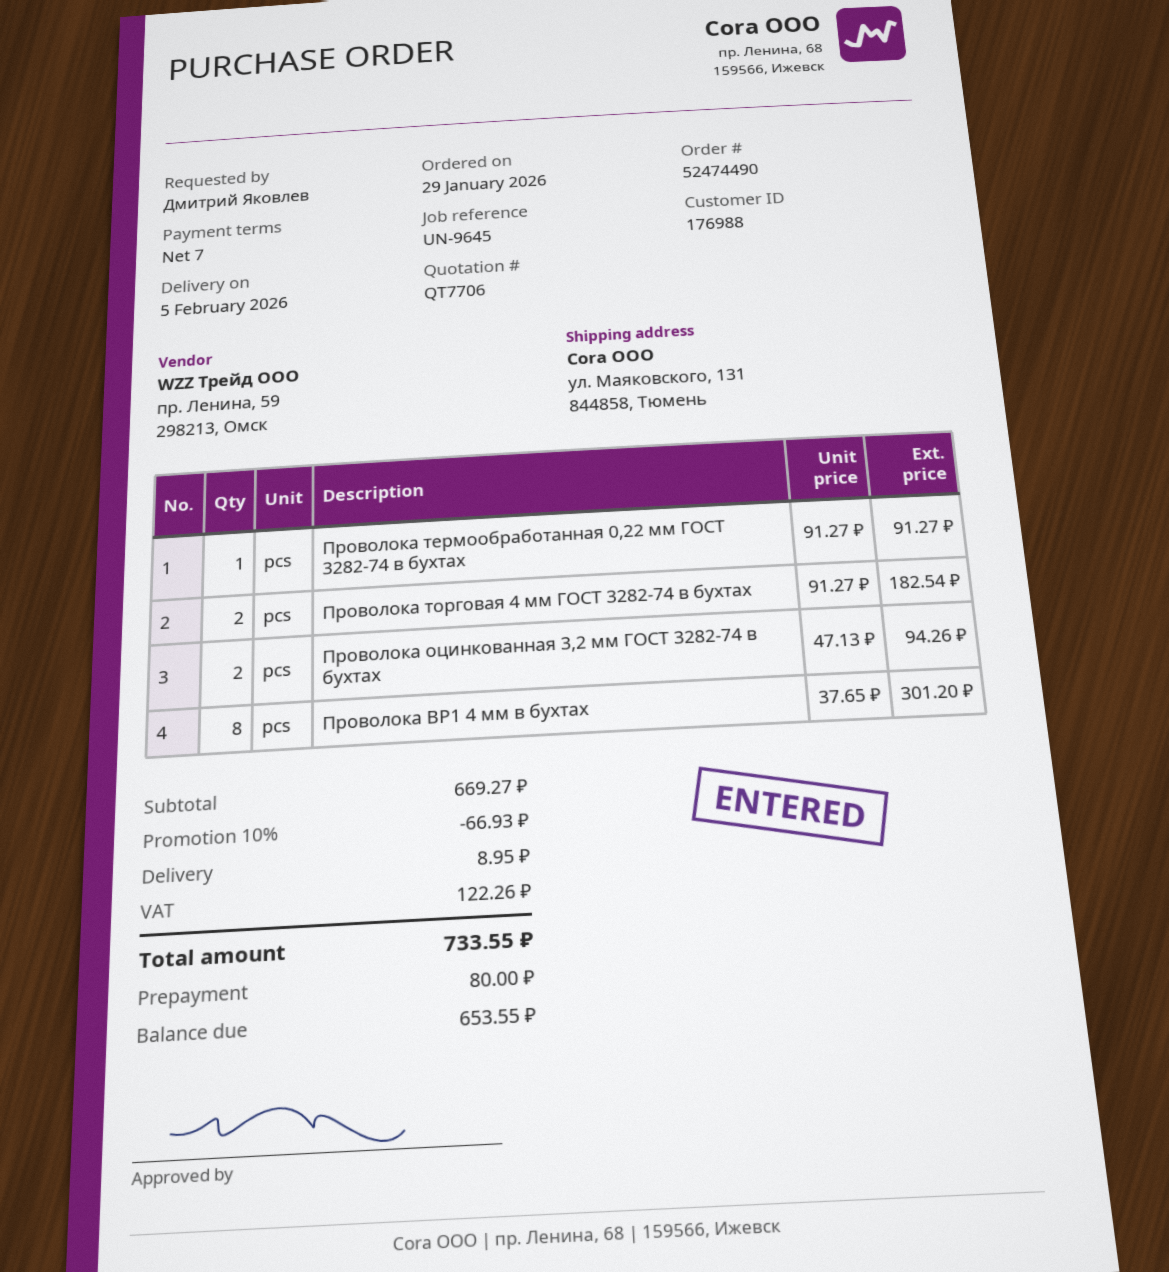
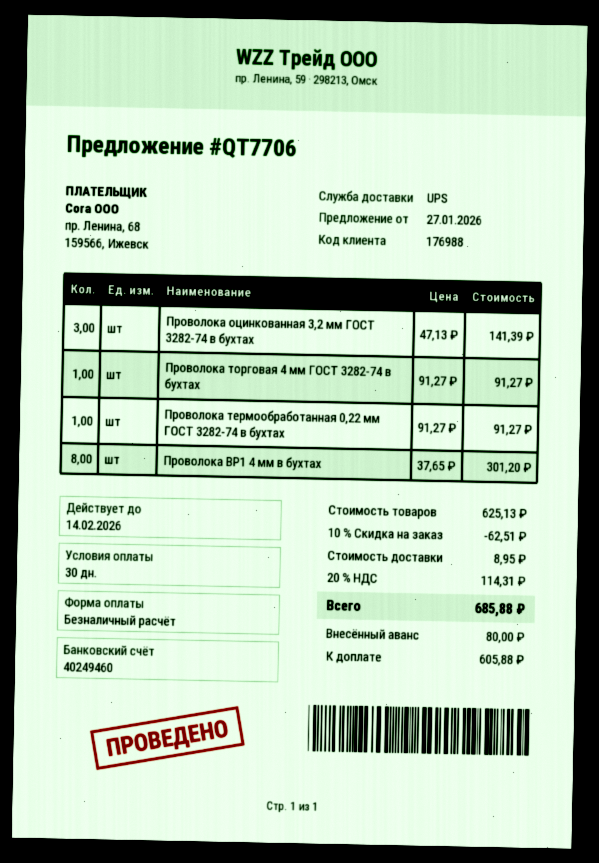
payment terms: 7 days -> 30 days
Проволока торговая 4 мм ГОСТ 3282-74 в бухтах: 2 x 91.27 = 182.54 -> 1 x 91.27 = 91.27
Проволока оцинкованная 3,2 мм ГОСТ 3282-74 в бухтах: 2 x 47.13 = 94.26 -> 3 x 47.13 = 141.39
subtotal: 669.27 -> 625.13
discount: 10% = 66.93 -> 10% = 62.51
tax: 122.26 -> 114.31
total: 733.55 -> 685.88
balance: 653.55 -> 605.88

